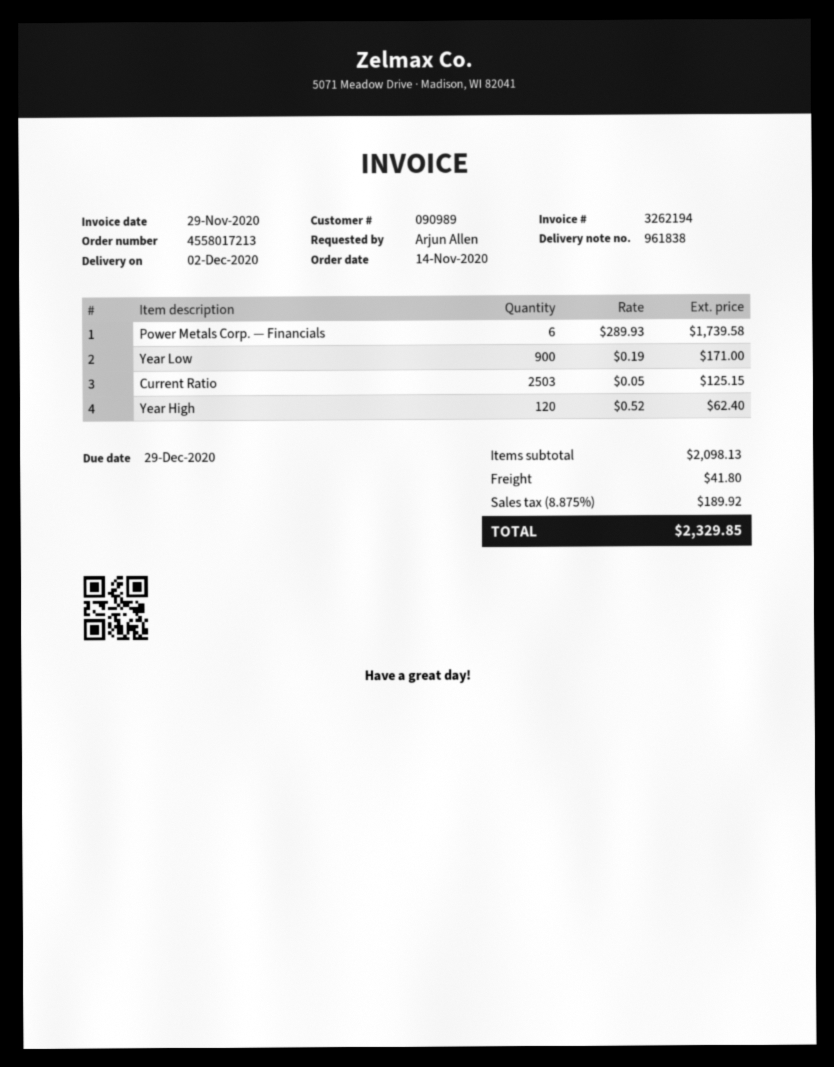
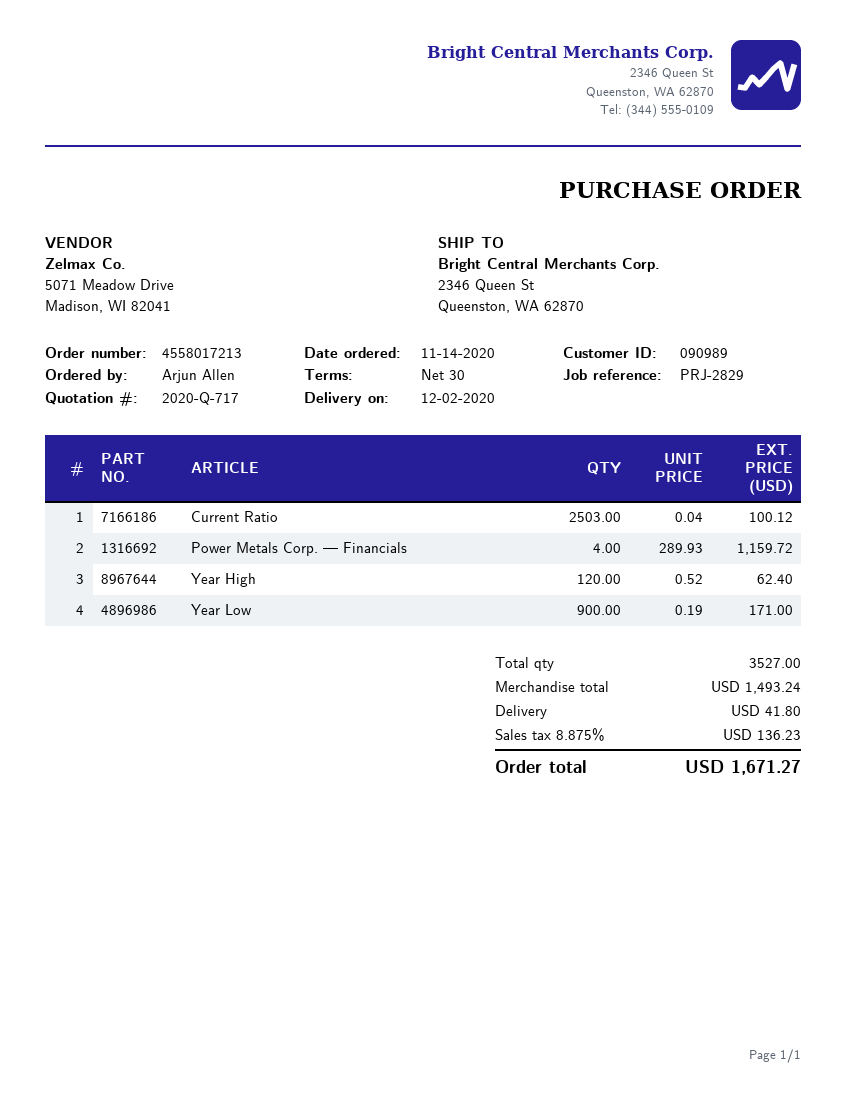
Power Metals Corp. — Financials: 6 x 289.93 = 1739.58 -> 4 x 289.93 = 1159.72
Current Ratio: 2503 x 0.05 = 125.15 -> 2503 x 0.04 = 100.12
subtotal: 2098.13 -> 1493.24
tax: 8.875% = 189.92 -> 8.875% = 136.23
total: 2329.85 -> 1671.27

